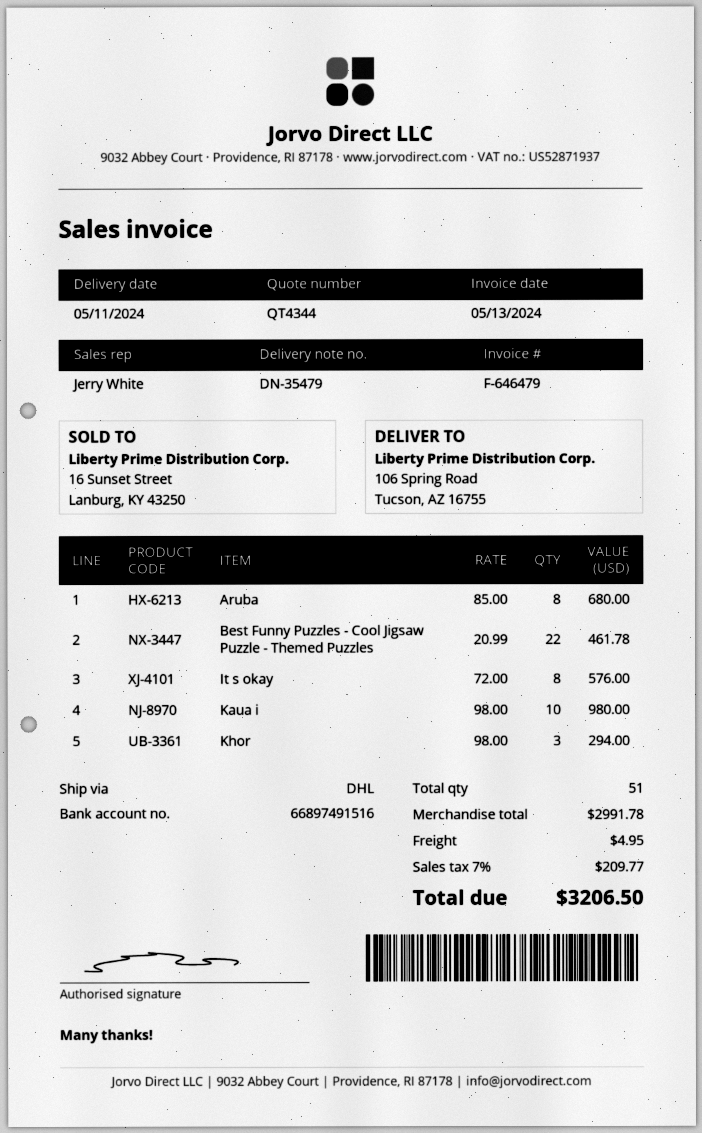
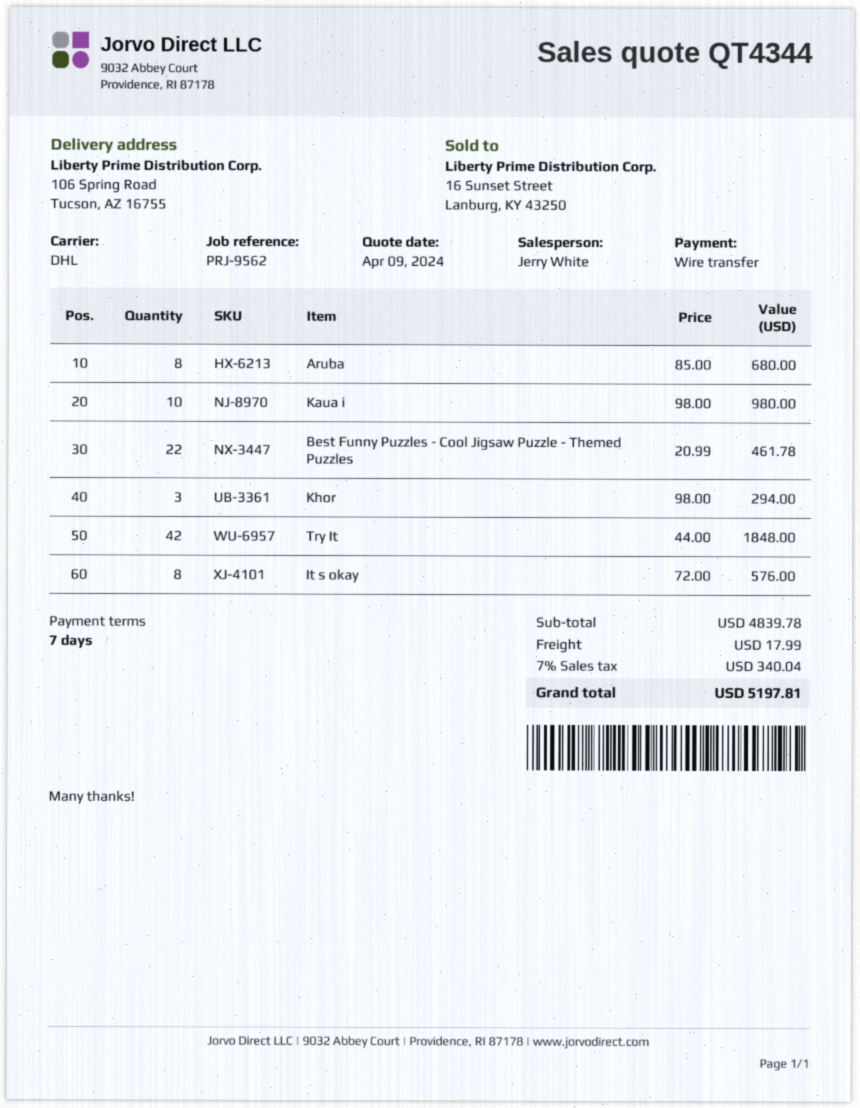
Try It: none -> 42 x 44.00 = 1848.00
subtotal: 2991.78 -> 4839.78
shipping: 4.95 -> 17.99
tax: 7% = 209.77 -> 7% = 340.04
total: 3206.50 -> 5197.81

